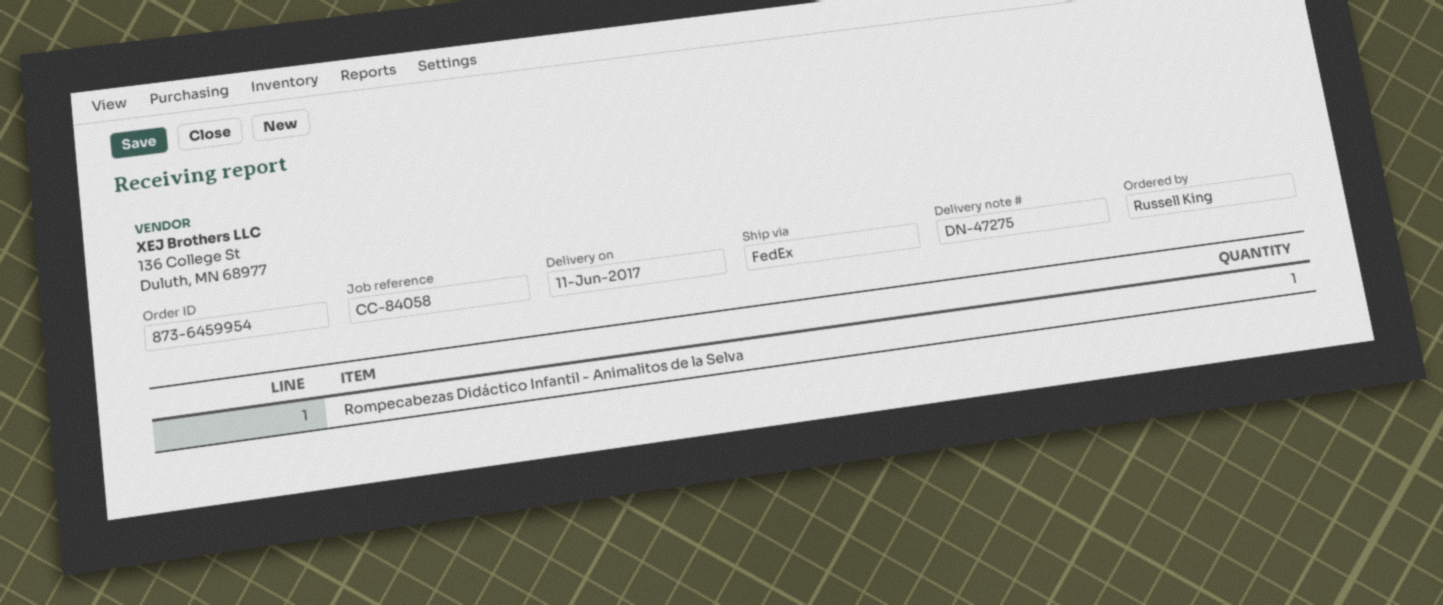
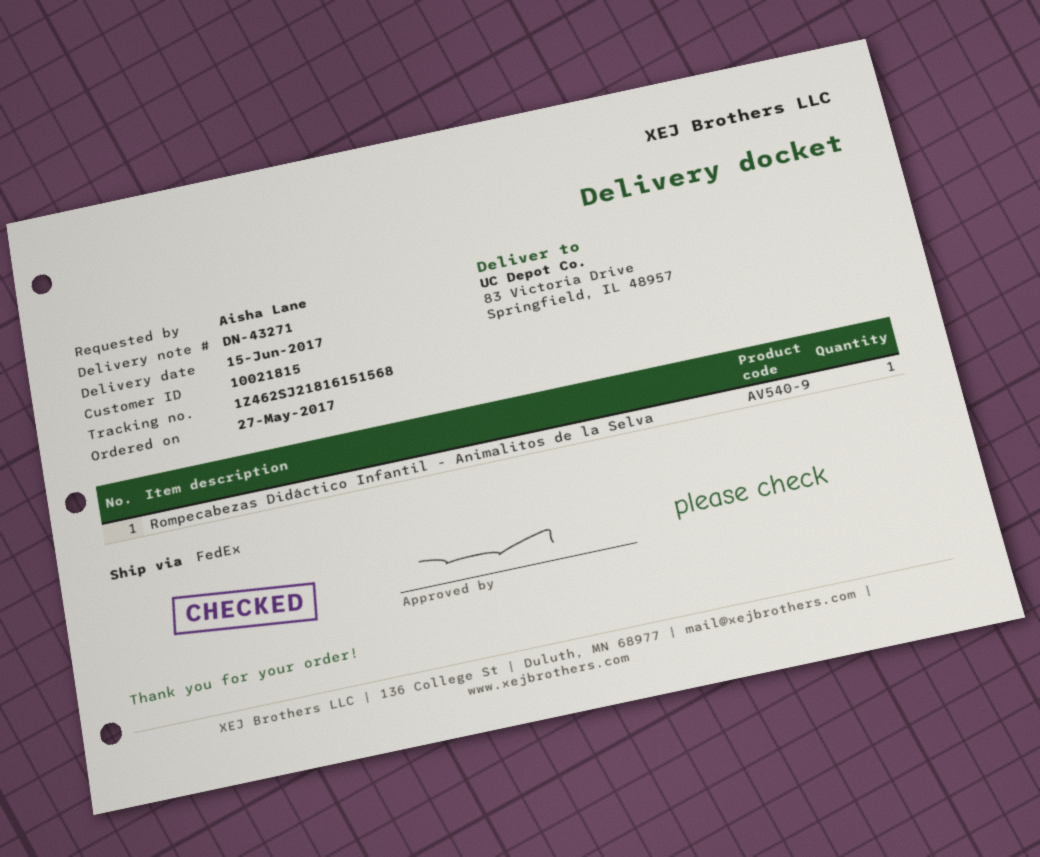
delivery note number: DN-47275 -> DN-43271
delivery date: 2017-06-11 -> 2017-06-15
ordered by: Russell King -> Aisha Lane

